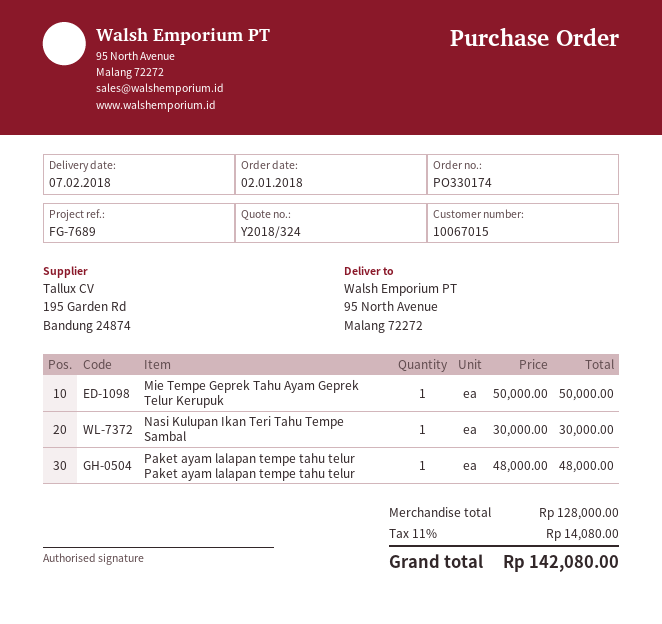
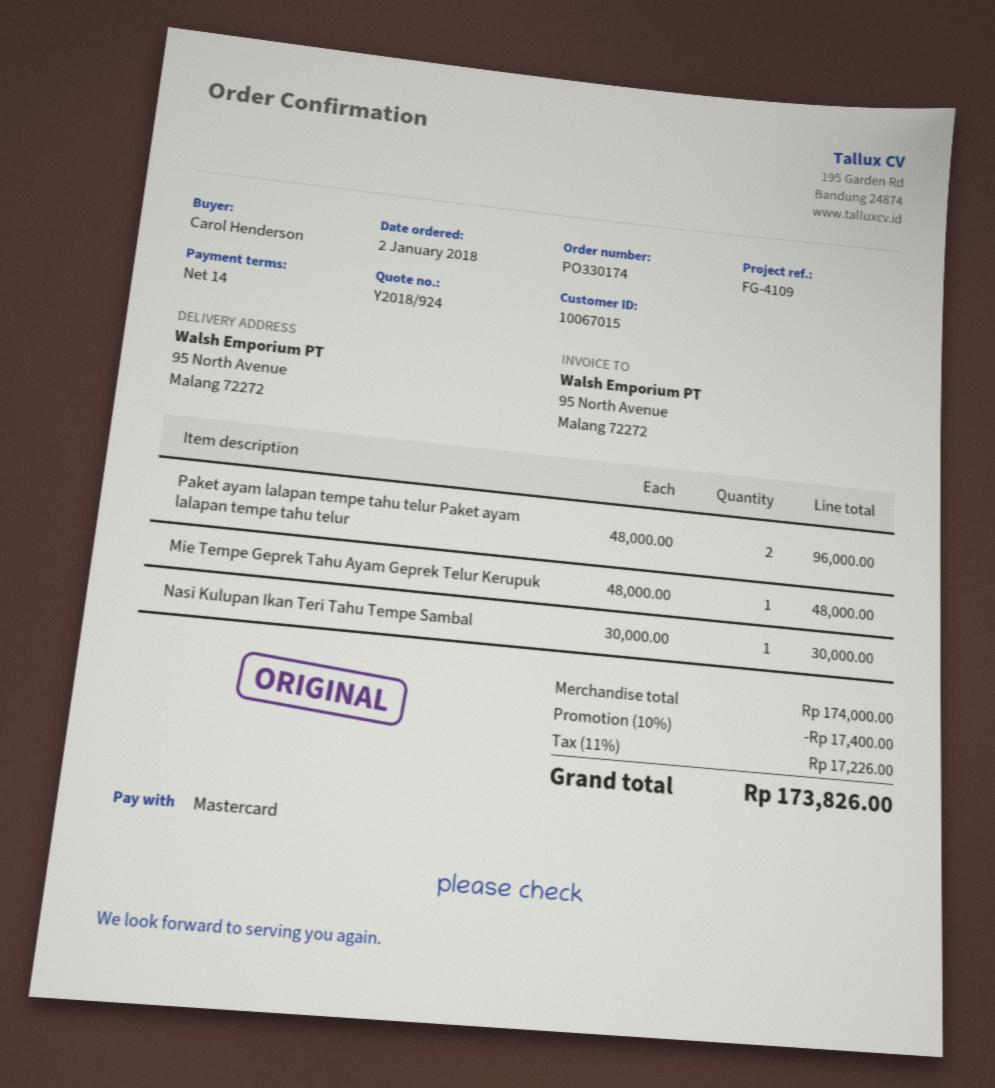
quote number: Y2018/324 -> Y2018/924
reference: FG-7689 -> FG-4109
Mie Tempe Geprek Tahu Ayam Geprek Telur Kerupuk: 1 x 50000.00 = 50000.00 -> 1 x 48000.00 = 48000.00
Paket ayam lalapan tempe tahu telur Paket ayam lalapan tempe tahu telur: 1 x 48000.00 = 48000.00 -> 2 x 48000.00 = 96000.00
subtotal: 128000.00 -> 174000.00
discount: none -> 10% = 17400.00
tax: 11% = 14080.00 -> 11% = 17226.00
total: 142080.00 -> 173826.00

